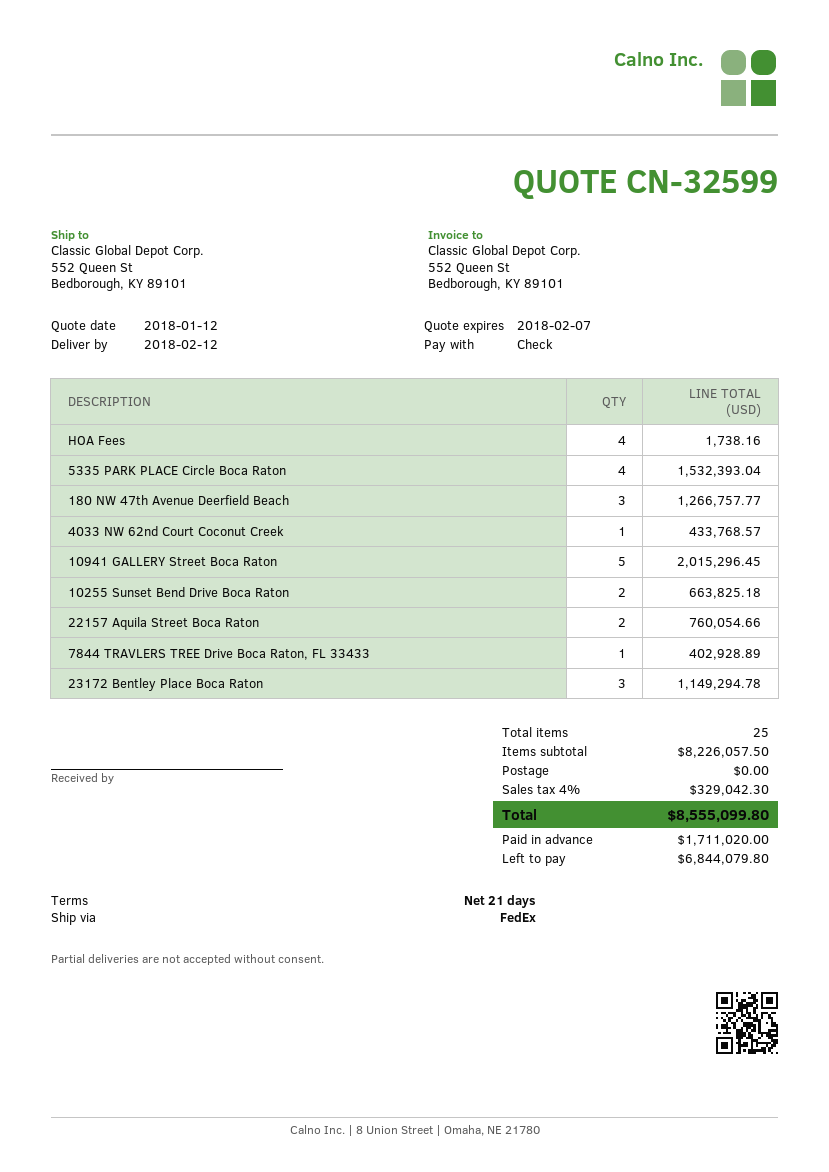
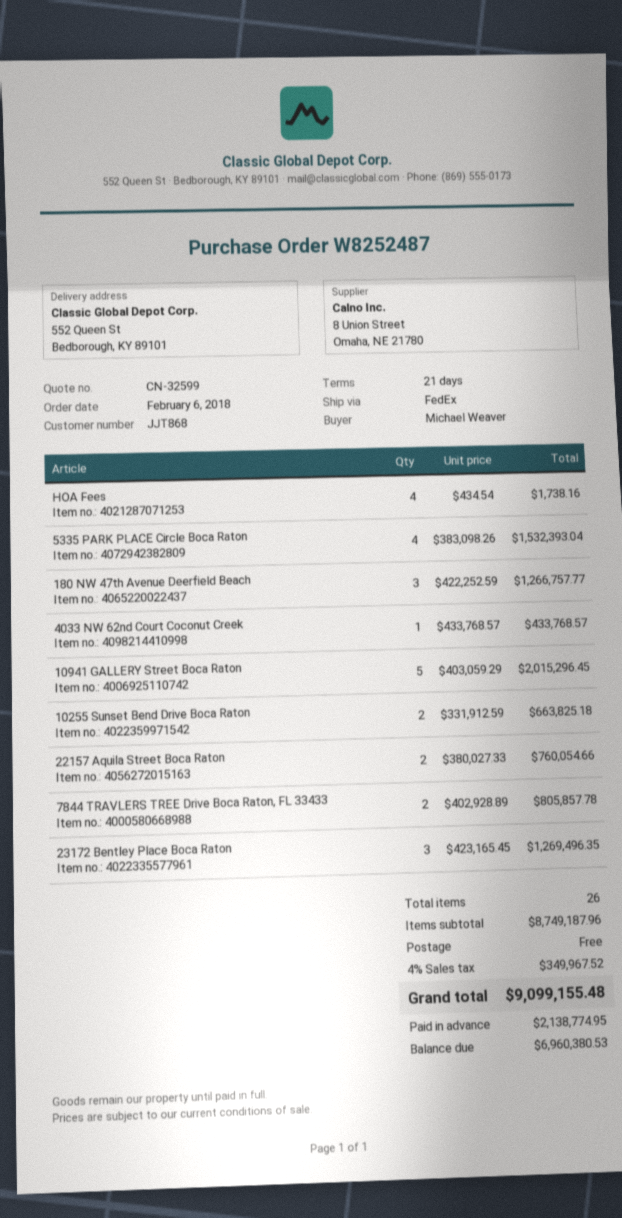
7844 TRAVLERS TREE Drive Boca Raton, FL 33433: 1 for 402928.89 -> 2 for 805857.78
23172 Bentley Place Boca Raton: 3 for 1149294.78 -> 3 for 1269496.35
total quantity: 25 -> 26
subtotal: 8226057.50 -> 8749187.96
tax: 4% = 329042.30 -> 4% = 349967.52
total: 8555099.80 -> 9099155.48
deposit: 1711020.00 -> 2138774.95
balance: 6844079.80 -> 6960380.53

